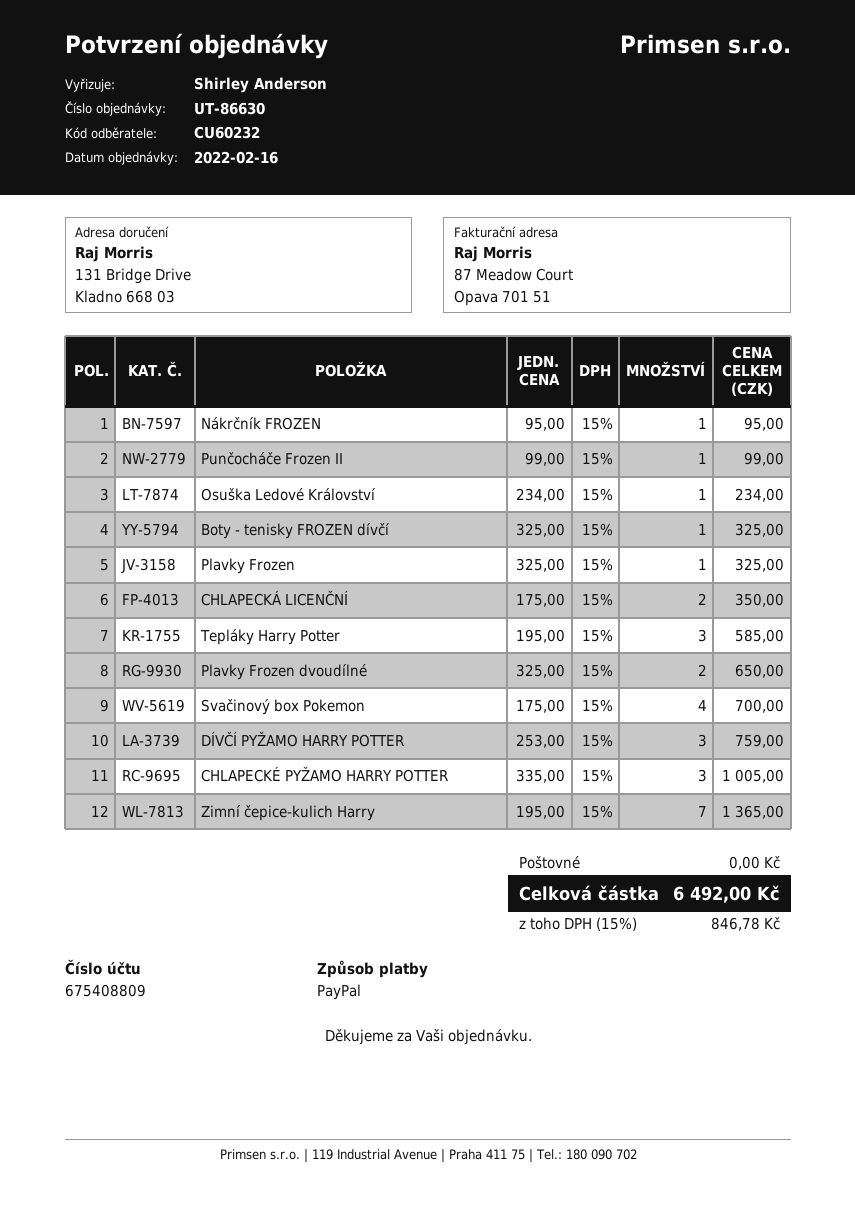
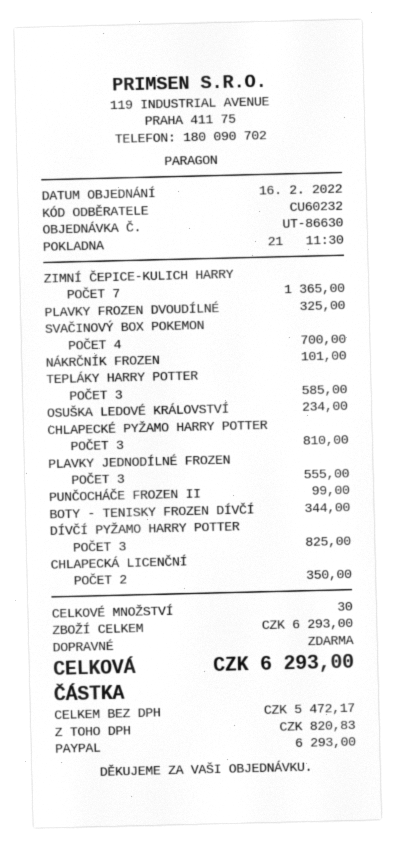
Nákrčník FROZEN: 1 for 95.00 -> 1 for 101.00
Boty - tenisky FROZEN dívčí: 1 for 325.00 -> 1 for 344.00
Plavky Frozen: 1 for 325.00 -> none
Plavky Frozen dvoudílné: 2 for 650.00 -> 1 for 325.00
DÍVČÍ PYŽAMO HARRY POTTER: 3 for 759.00 -> 3 for 825.00
CHLAPECKÉ PYŽAMO HARRY POTTER: 3 for 1005.00 -> 3 for 810.00
PLAVKY JEDNODÍLNÉ FROZEN: none -> 3 for 555.00
tax: 846.78 -> 820.83
total: 6492.00 -> 6293.00

